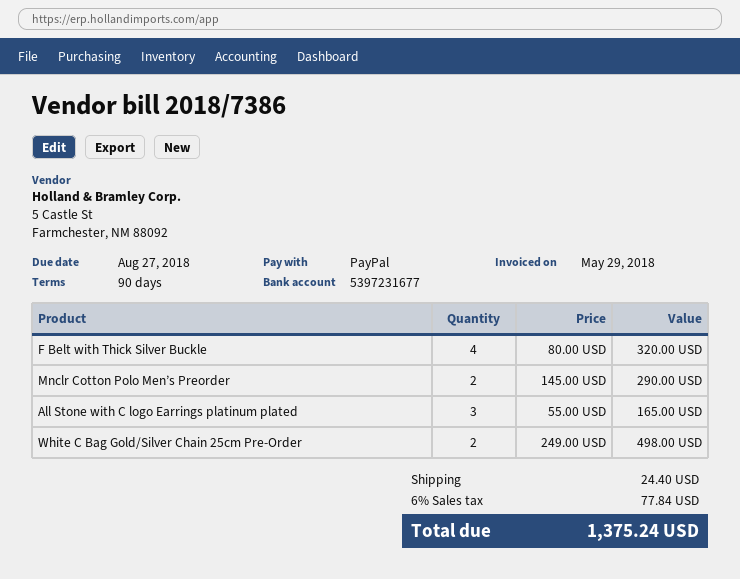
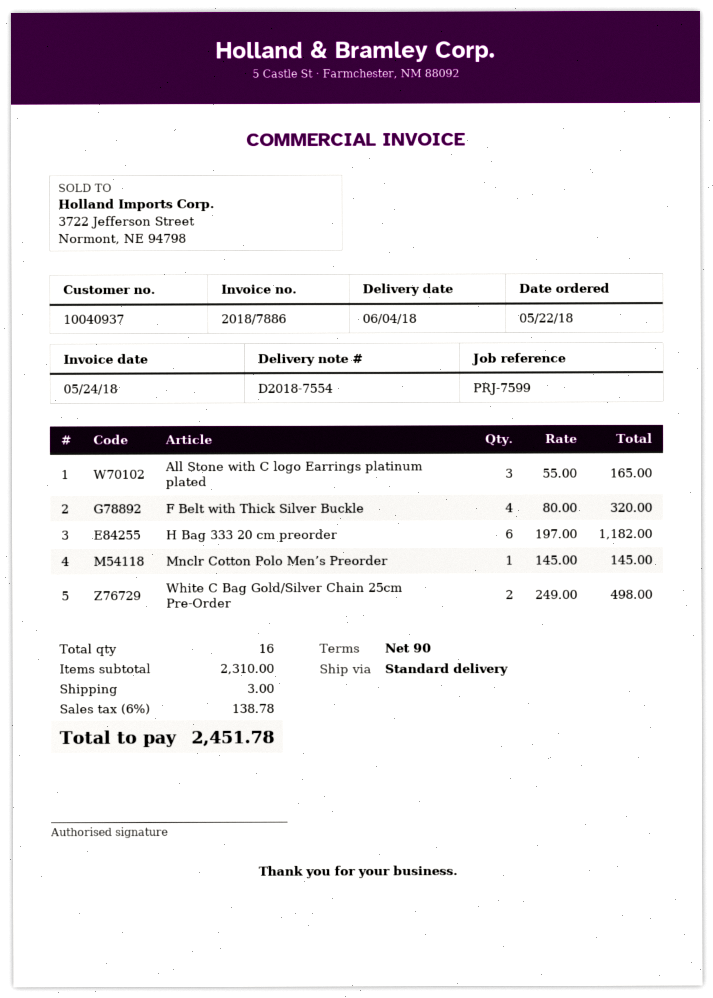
invoice number: 2018/7386 -> 2018/7886
invoice date: 2018-05-29 -> 2018-05-24
Mnclr Cotton Polo Men’s Preorder: 2 x 145.00 = 290.00 -> 1 x 145.00 = 145.00
H Bag 333 20 cm preorder: none -> 6 x 197.00 = 1182.00
shipping: 24.40 -> 3.00
tax: 6% = 77.84 -> 6% = 138.78
total: 1375.24 -> 2451.78

